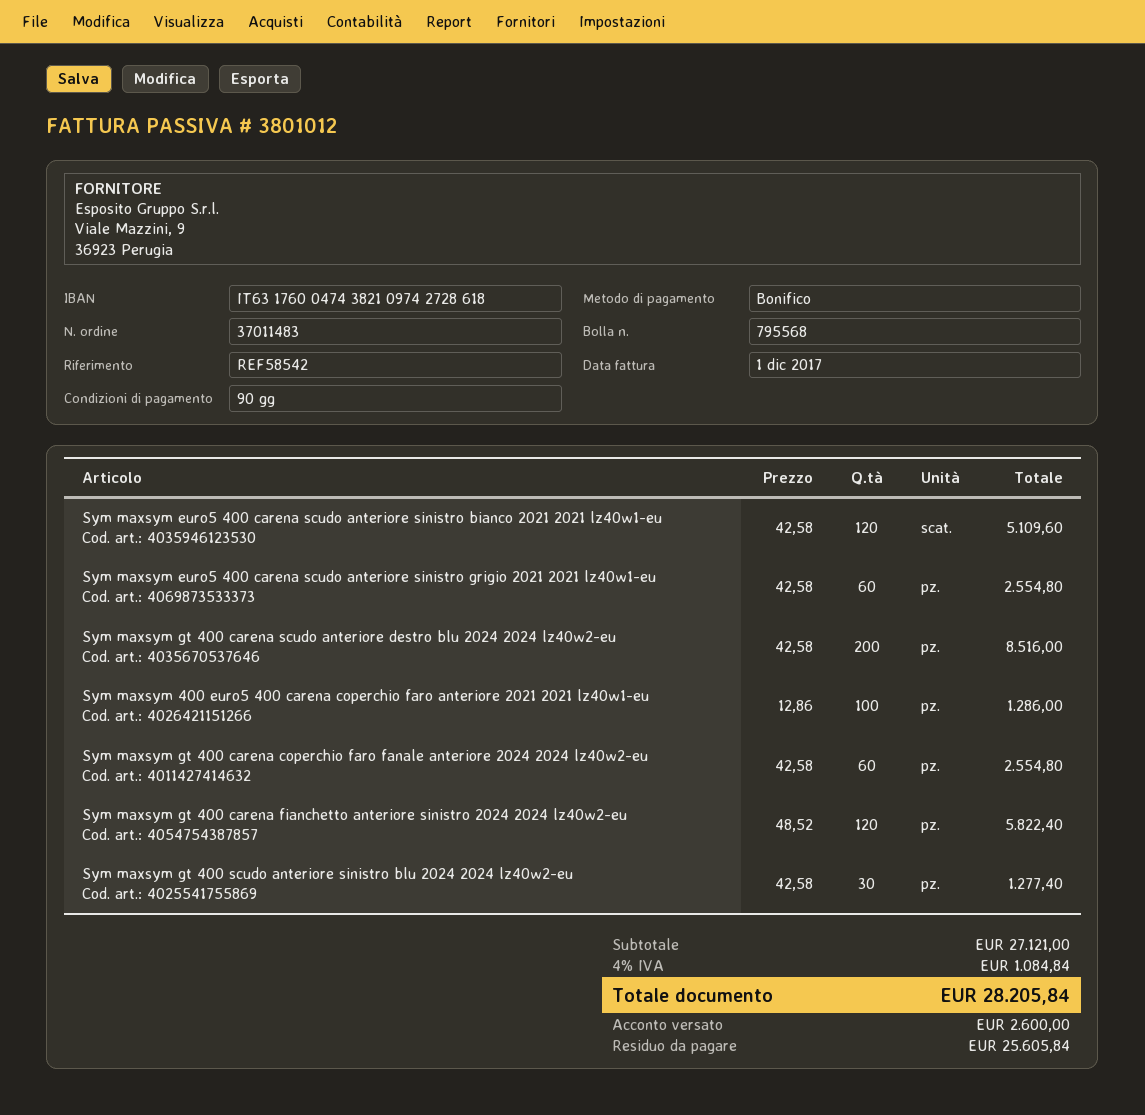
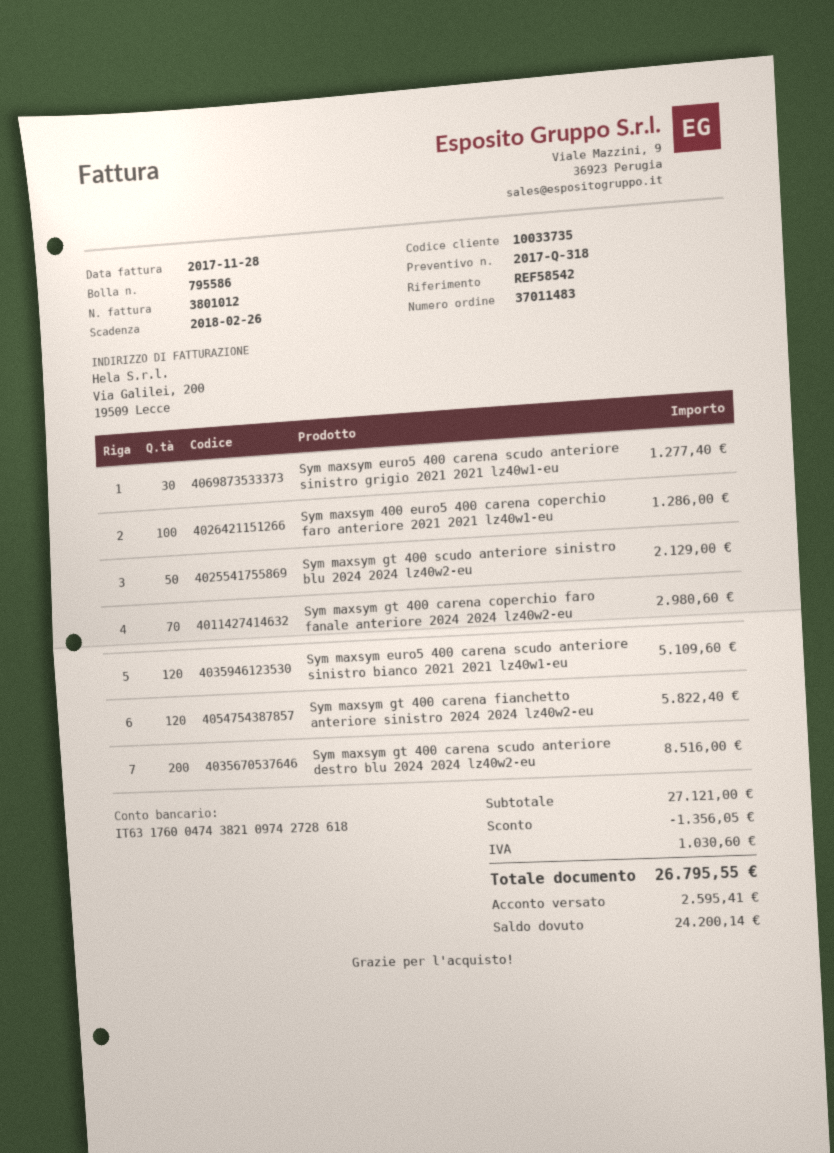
delivery note number: 795568 -> 795586
invoice date: 2017-12-01 -> 2017-11-28
Sym maxsym euro5 400 carena scudo anteriore sinistro grigio 2021 2021 lz40w1-eu: 60 for 2554.80 -> 30 for 1277.40
Sym maxsym gt 400 carena coperchio faro fanale anteriore 2024 2024 lz40w2-eu: 60 for 2554.80 -> 70 for 2980.60
Sym maxsym gt 400 scudo anteriore sinistro blu 2024 2024 lz40w2-eu: 30 for 1277.40 -> 50 for 2129.00
discount: none -> 1356.05
tax: 1084.84 -> 1030.60
total: 28205.84 -> 26795.55
deposit: 2600.00 -> 2595.41
balance: 25605.84 -> 24200.14

